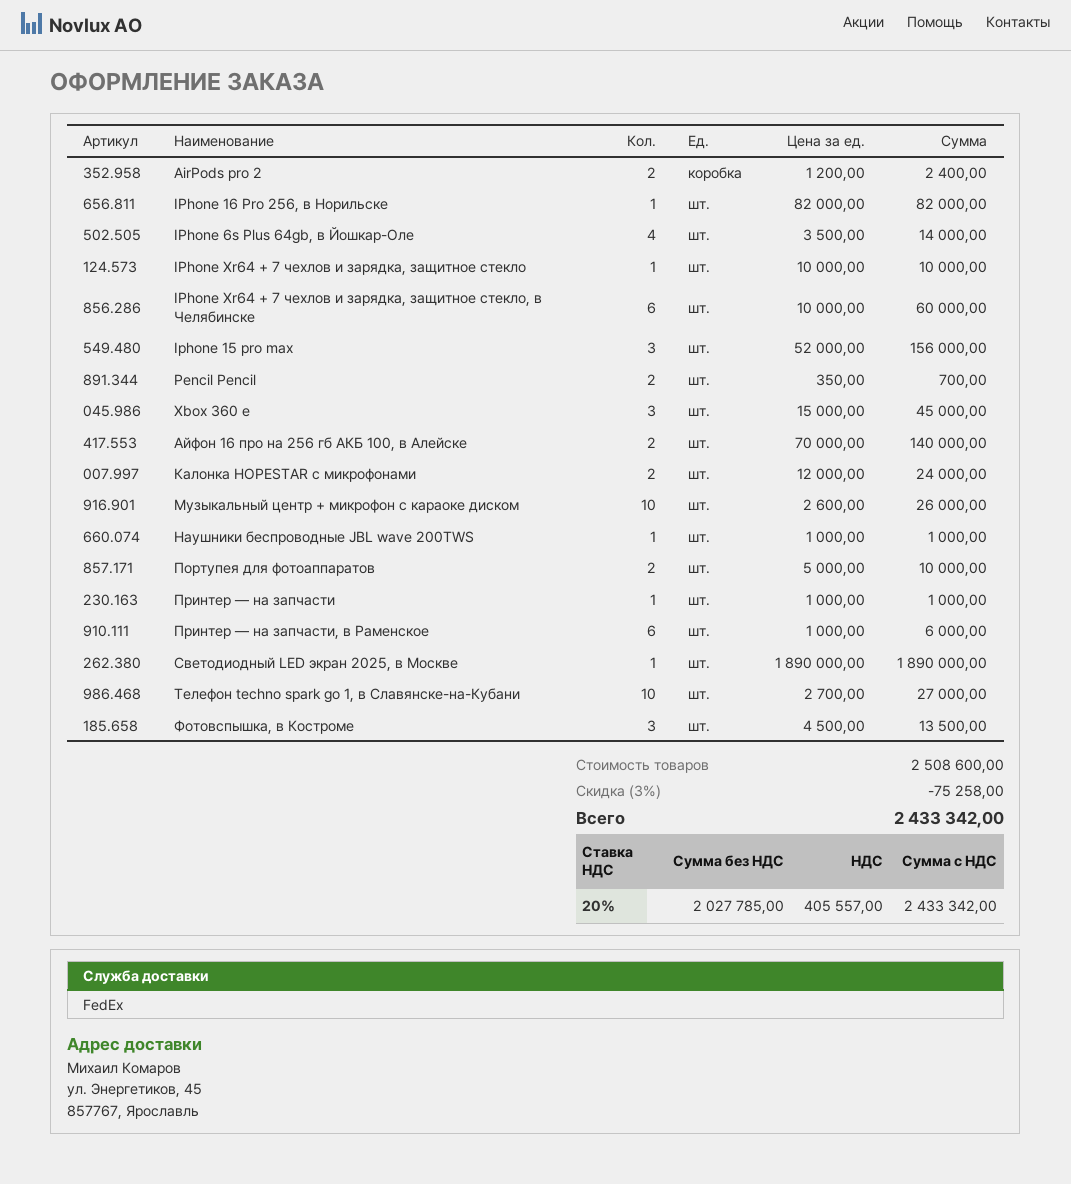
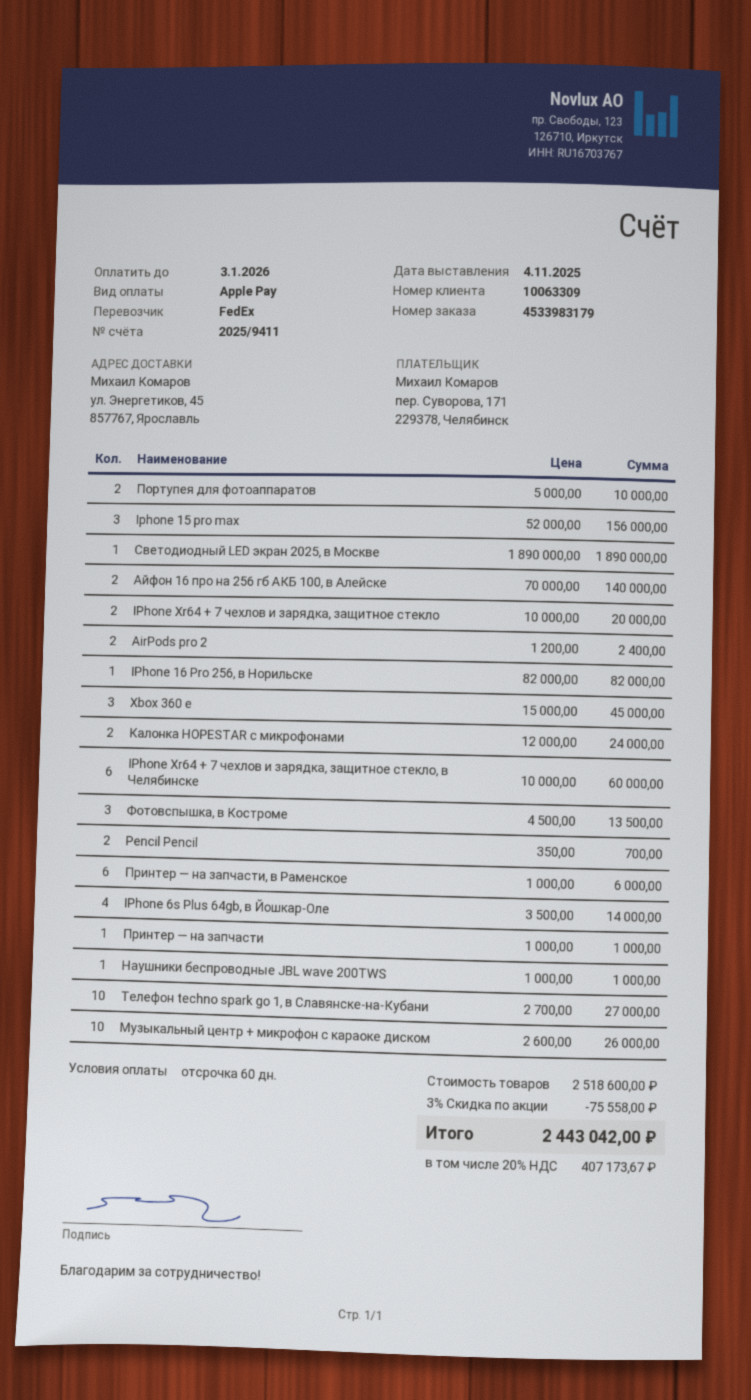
IPhone Xr64 + 7 чехлов и зарядка, защитное стекло: 1 x 10000.00 = 10000.00 -> 2 x 10000.00 = 20000.00
subtotal: 2508600.00 -> 2518600.00
discount: 3% = 75258.00 -> 3% = 75558.00
tax: 20% = 405557.00 -> 20% = 407173.67
total: 2433342.00 -> 2443042.00

